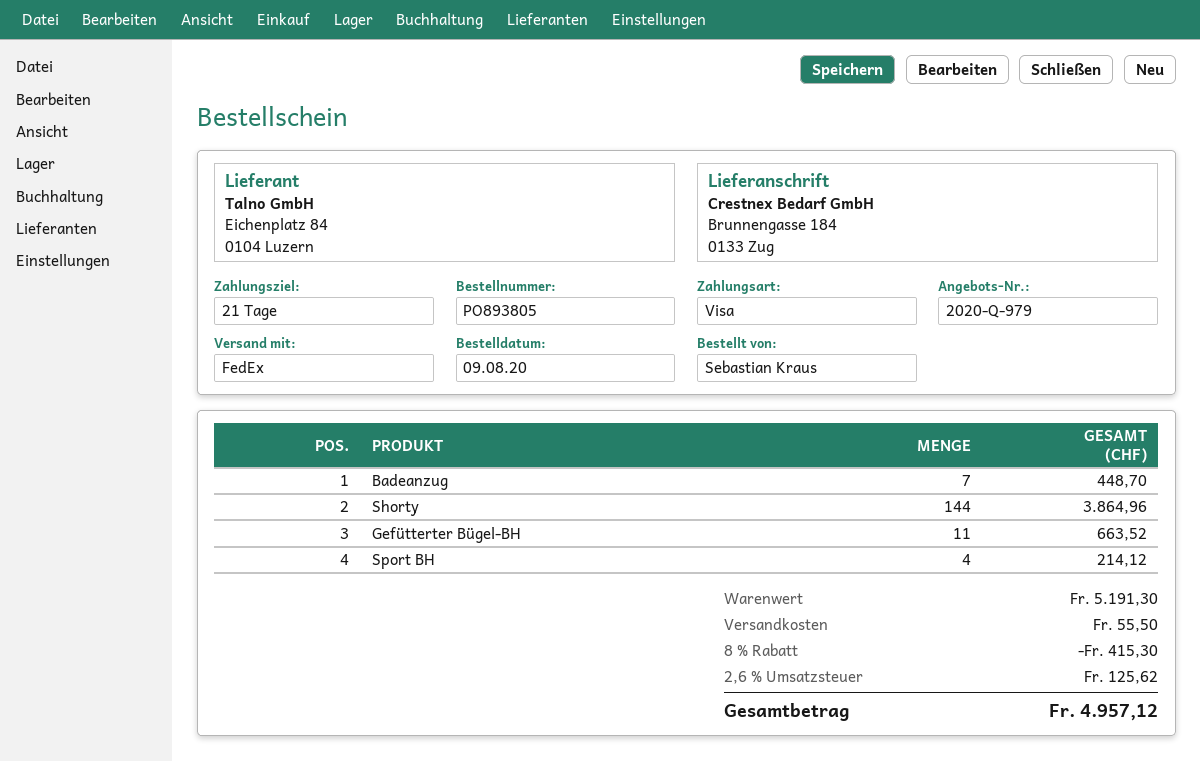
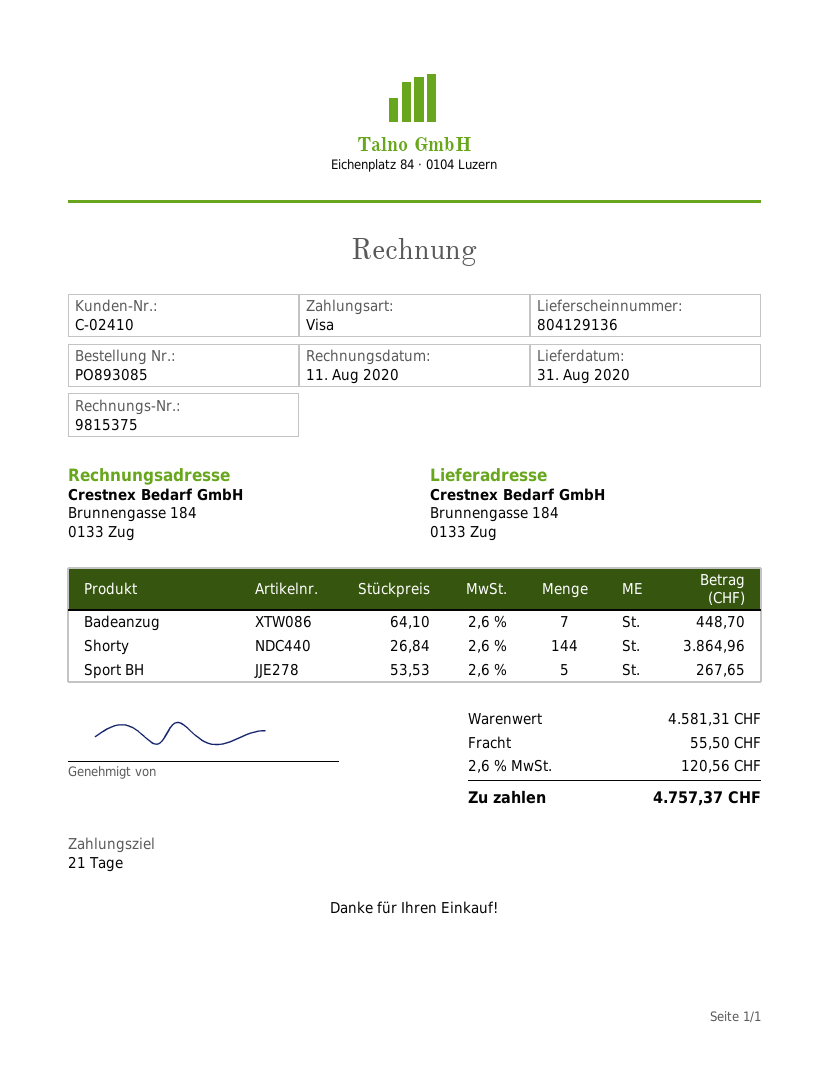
order number: PO893805 -> PO893085
Gefütterter Bügel-BH: 11 for 663.52 -> none
Sport BH: 4 for 214.12 -> 5 for 267.65
subtotal: 5191.30 -> 4581.31
discount: 8% = 415.30 -> none
tax: 2.6% = 125.62 -> 2.6% = 120.56
total: 4957.12 -> 4757.37

